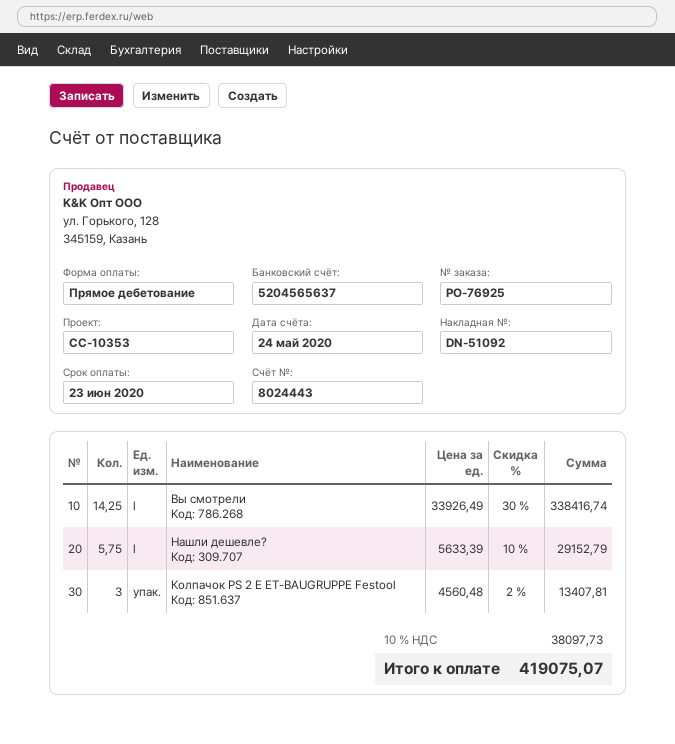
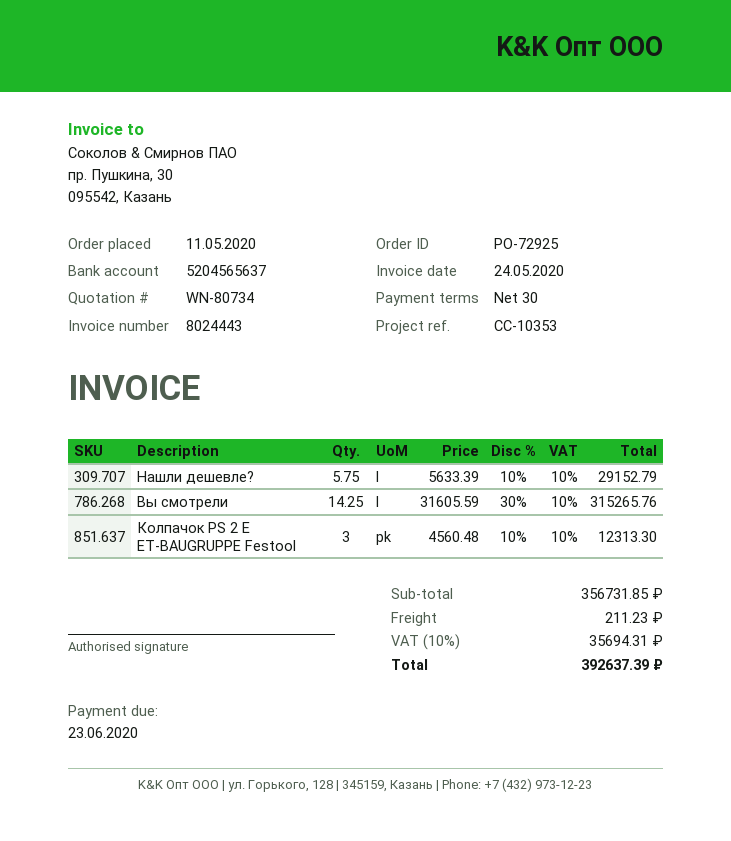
order number: PO-76925 -> PO-72925
Вы смотрели: 14.25 x 33926.49 - 30% = 338416.74 -> 14.25 x 31605.59 - 30% = 315265.76
Колпачок PS 2 E ET-BAUGRUPPE Festool: 3 x 4560.48 - 2% = 13407.81 -> 3 x 4560.48 - 10% = 12313.30
shipping: none -> 211.23
tax: 10% = 38097.73 -> 10% = 35694.31
total: 419075.07 -> 392637.39

